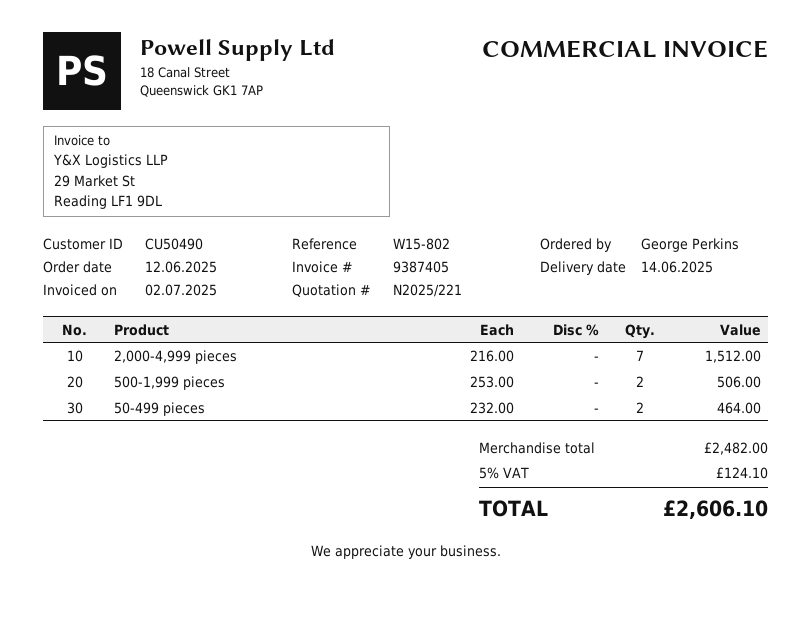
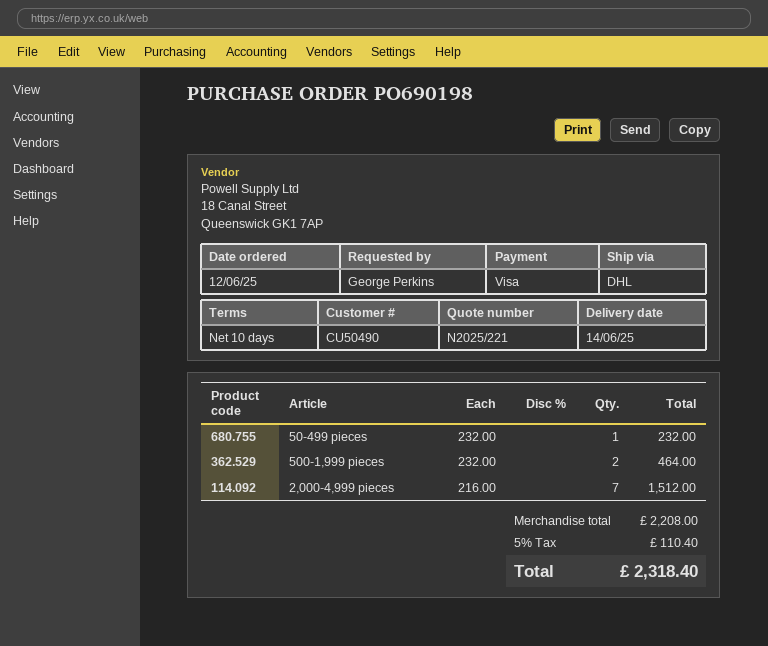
500-1,999 pieces: 2 x 253.00 = 506.00 -> 2 x 232.00 = 464.00
50-499 pieces: 2 x 232.00 = 464.00 -> 1 x 232.00 = 232.00
subtotal: 2482.00 -> 2208.00
tax: 5% = 124.10 -> 5% = 110.40
total: 2606.10 -> 2318.40

